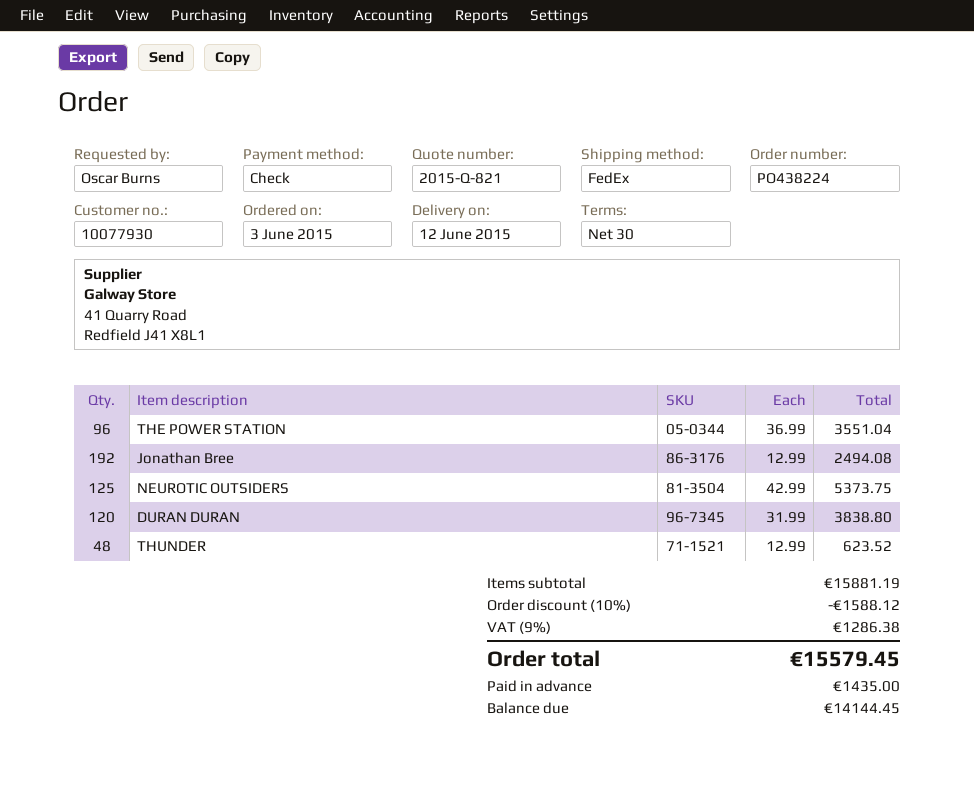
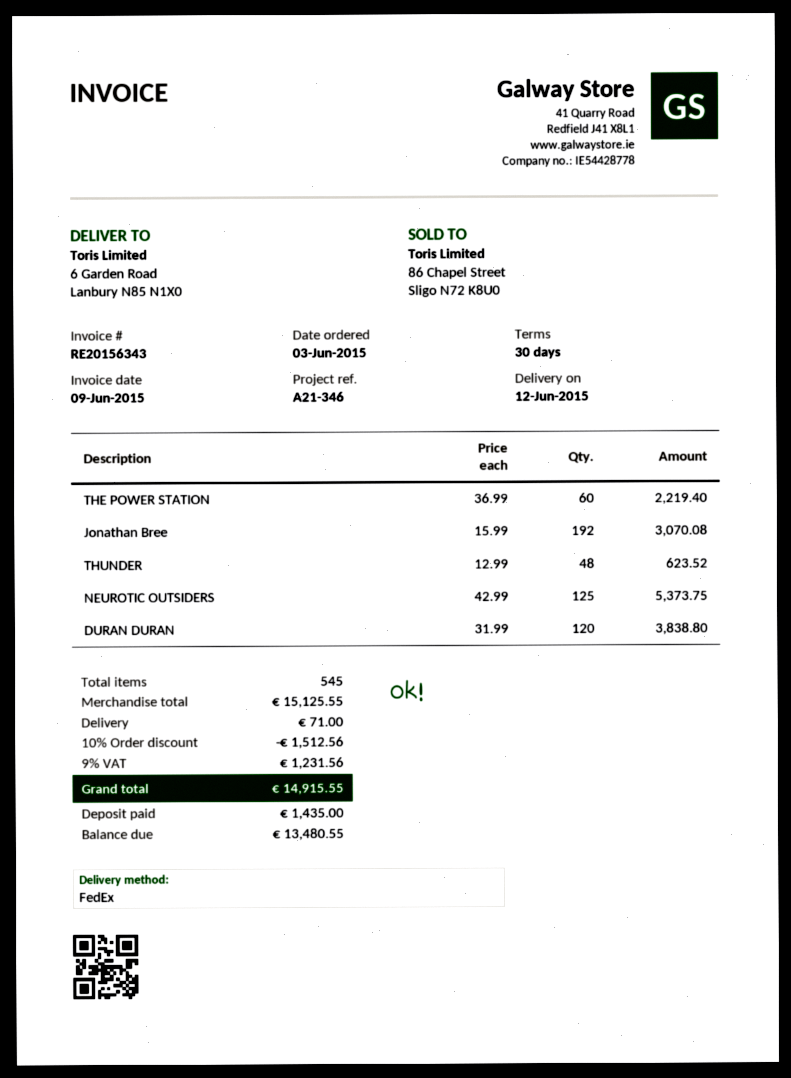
THE POWER STATION: 96 x 36.99 = 3551.04 -> 60 x 36.99 = 2219.40
Jonathan Bree: 192 x 12.99 = 2494.08 -> 192 x 15.99 = 3070.08
subtotal: 15881.19 -> 15125.55
discount: 10% = 1588.12 -> 10% = 1512.56
shipping: none -> 71.00
tax: 9% = 1286.38 -> 9% = 1231.56
total: 15579.45 -> 14915.55
balance: 14144.45 -> 13480.55

